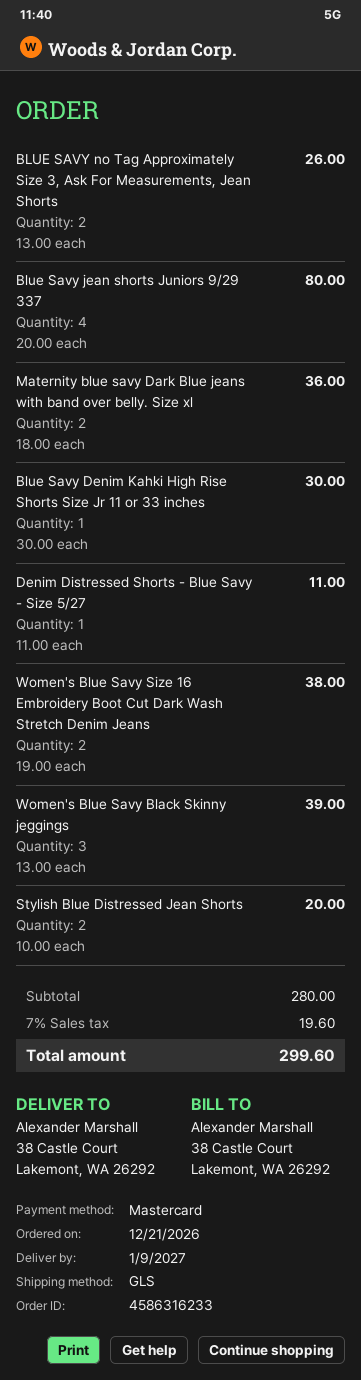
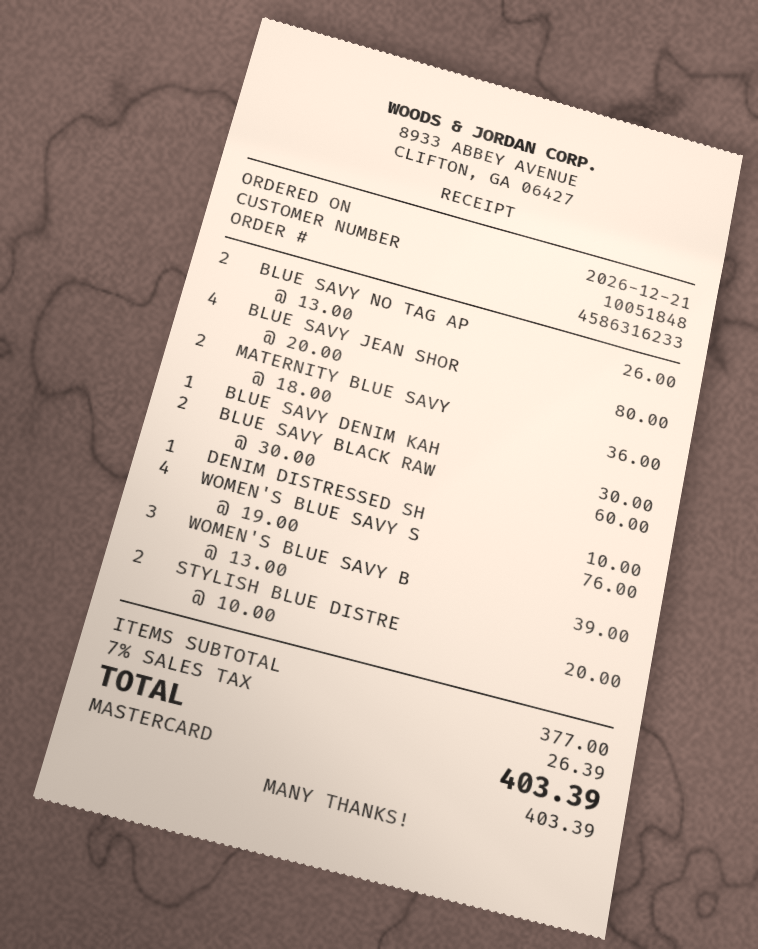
Denim Distressed Shorts - Blue Savy - Size 5/27: 1 x 11.00 = 11.00 -> 1 x 10.00 = 10.00
Women's Blue Savy Size 16 Embroidery Boot Cut Dark Wash Stretch Denim Jeans: 2 x 19.00 = 38.00 -> 4 x 19.00 = 76.00
BLUE SAVY BLACK RAW: none -> 2 x 30.00 = 60.00
subtotal: 280.00 -> 377.00
tax: 7% = 19.60 -> 7% = 26.39
total: 299.60 -> 403.39

